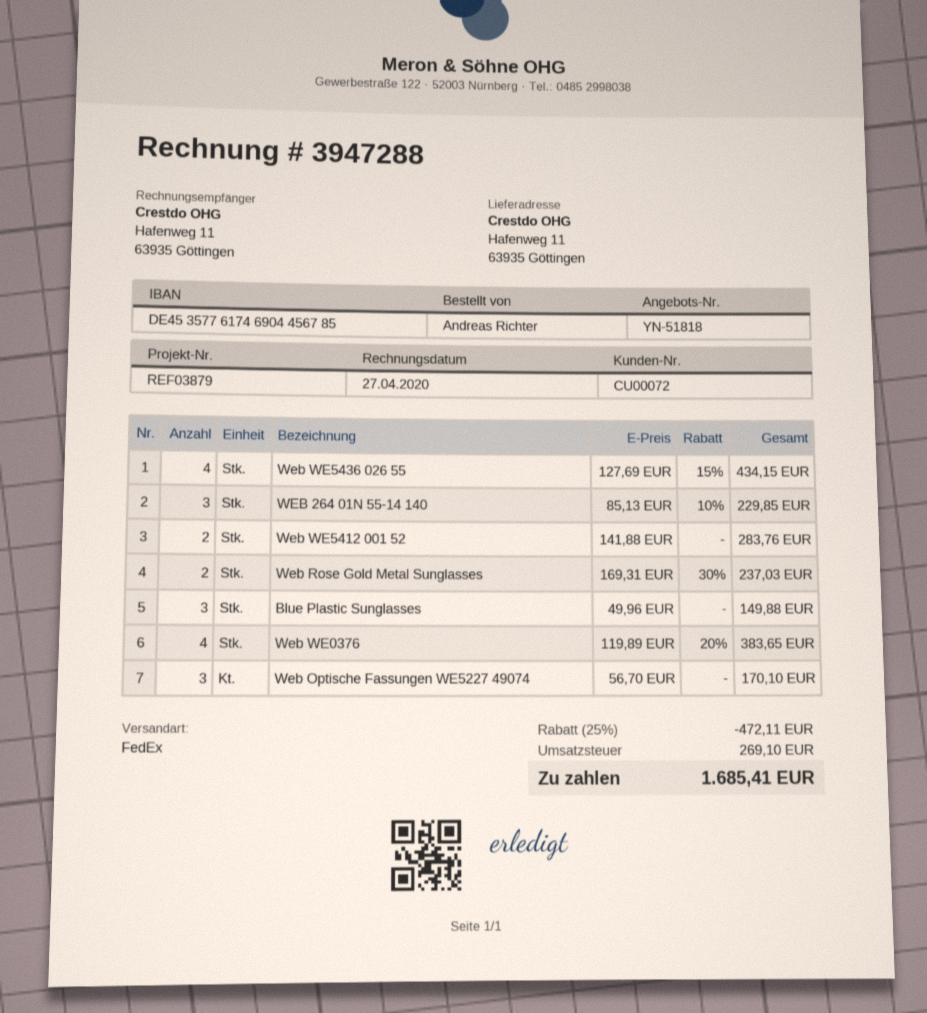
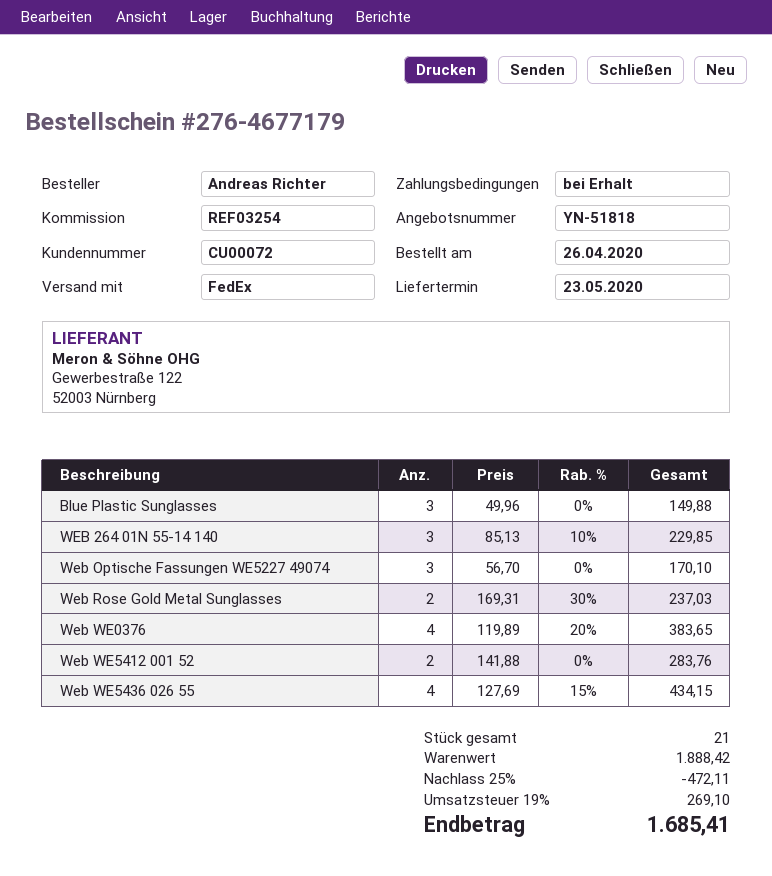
reference: REF03879 -> REF03254

